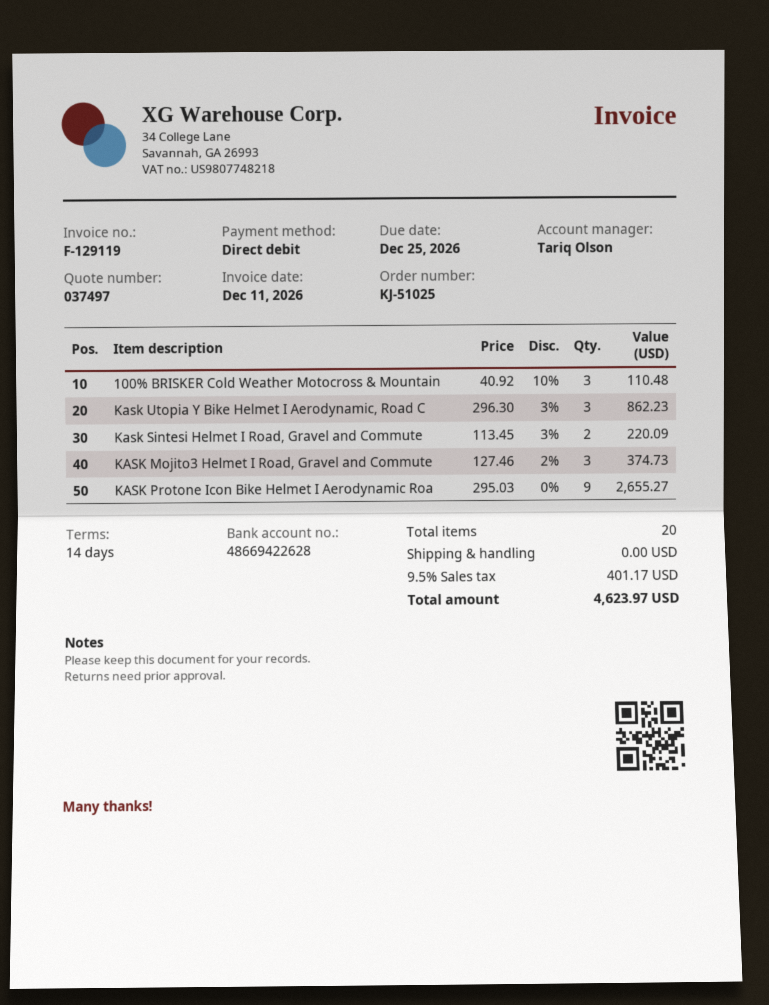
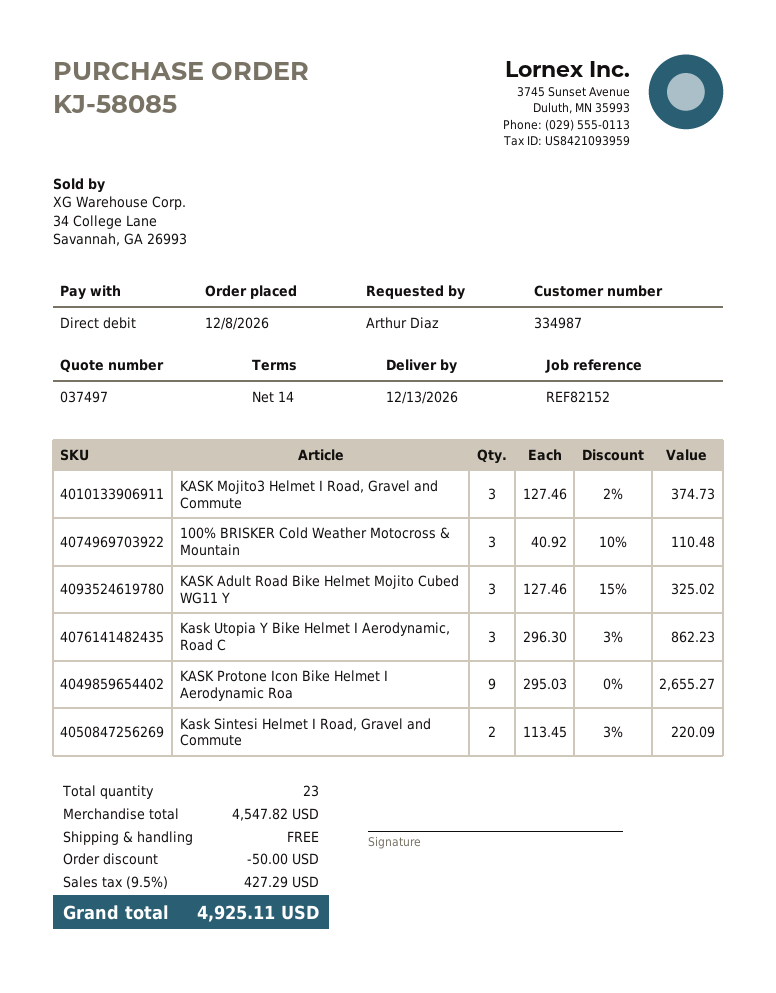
order number: KJ-51025 -> KJ-58085
KASK Adult Road Bike Helmet Mojito Cubed WG11 Y: none -> 3 x 127.46 - 15% = 325.02
total quantity: 20 -> 23
discount: none -> 50.00
tax: 9.5% = 401.17 -> 9.5% = 427.29
total: 4623.97 -> 4925.11

